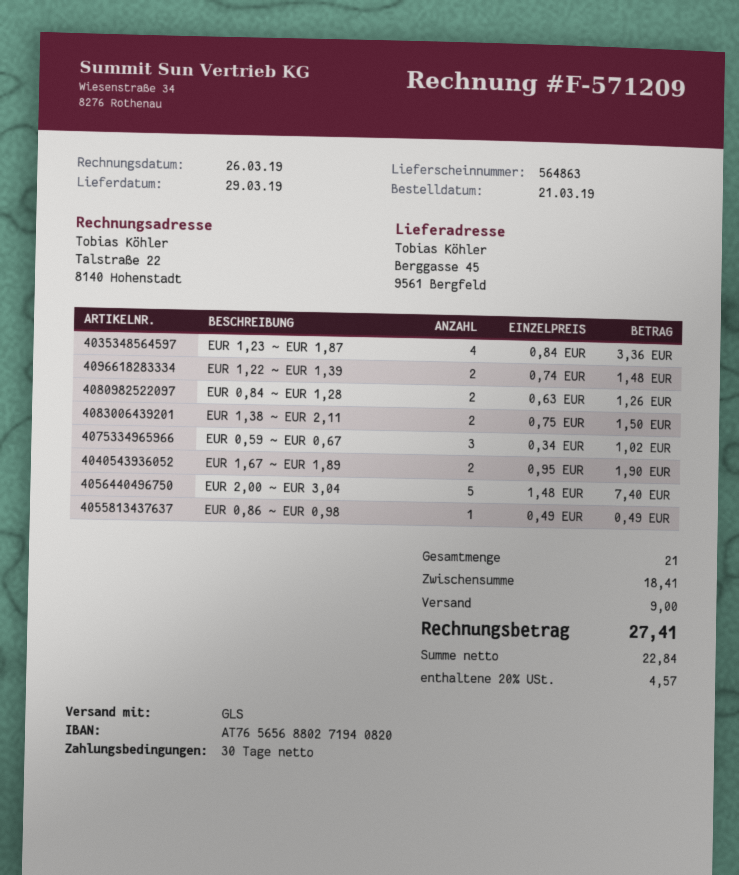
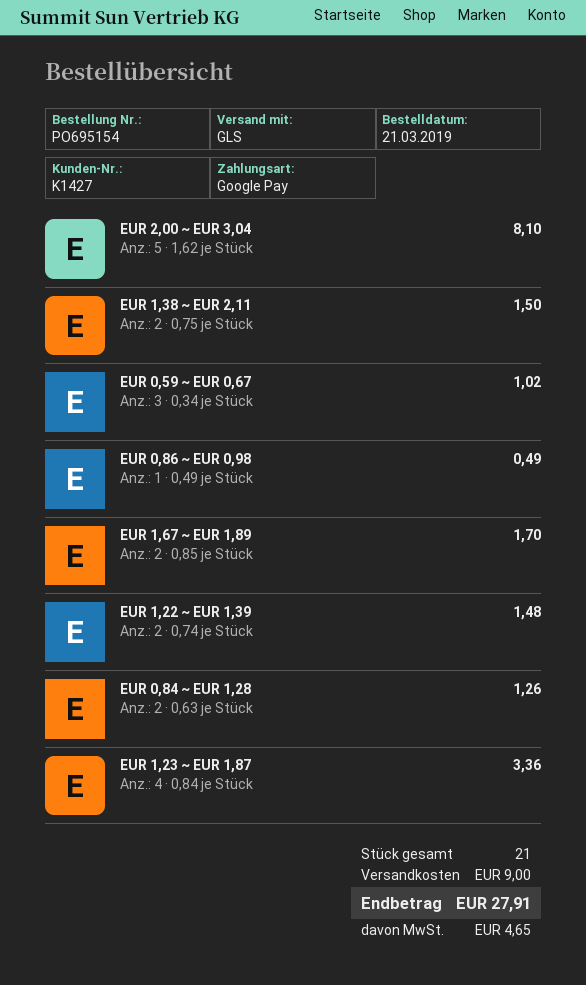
EUR 1,67 ~ EUR 1,89: 2 x 0.95 = 1.90 -> 2 x 0.85 = 1.70
EUR 2,00 ~ EUR 3,04: 5 x 1.48 = 7.40 -> 5 x 1.62 = 8.10
tax: 4.57 -> 4.65
total: 27.41 -> 27.91

